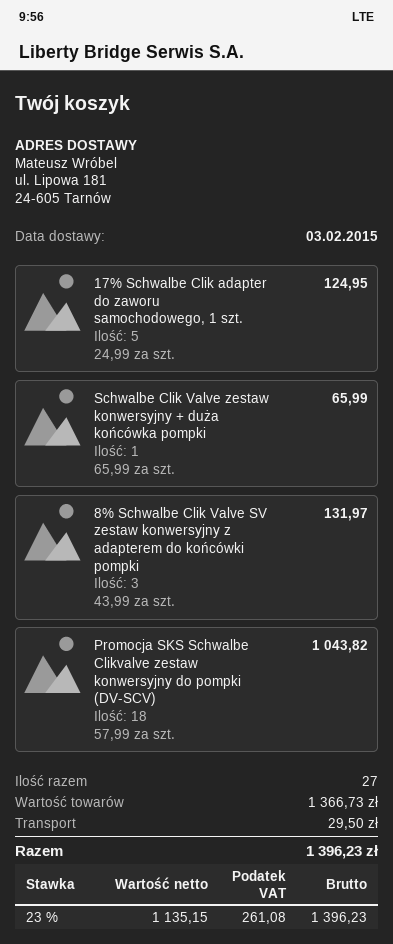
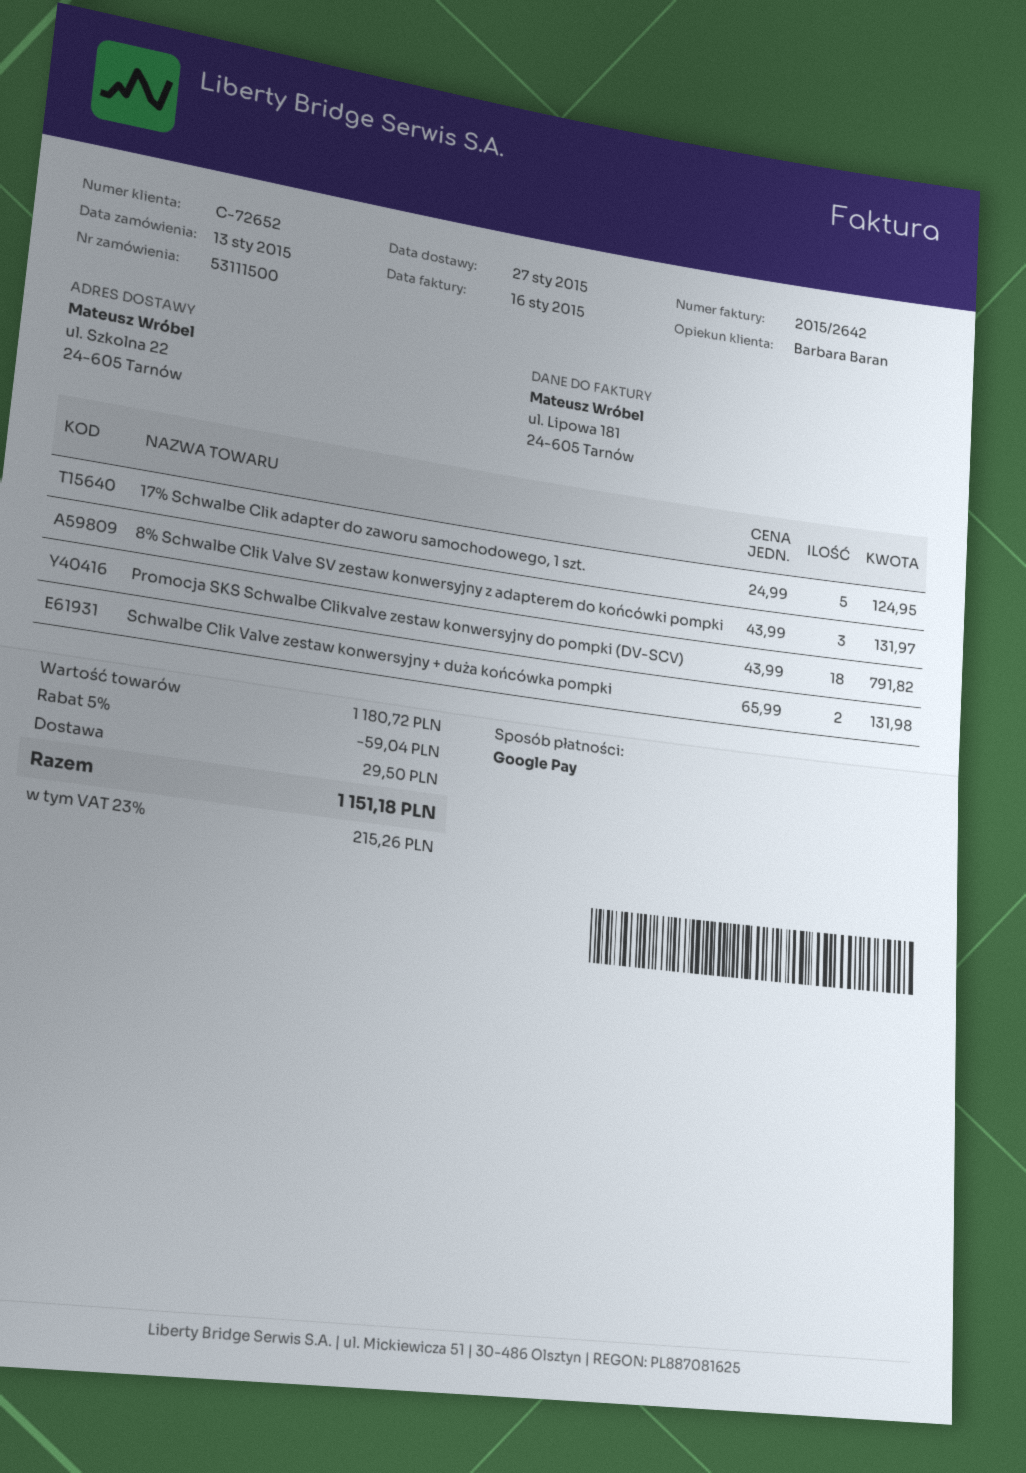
delivery date: 2015-02-03 -> 2015-01-27
ship to: ul. Lipowa 181, 24-605 Tarnów -> ul. Szkolna 22, 24-605 Tarnów
Schwalbe Clik Valve zestaw konwersyjny + duża końcówka pompki: 1 x 65.99 = 65.99 -> 2 x 65.99 = 131.98
Promocja SKS Schwalbe Clikvalve zestaw konwersyjny do pompki (DV-SCV): 18 x 57.99 = 1043.82 -> 18 x 43.99 = 791.82
subtotal: 1366.73 -> 1180.72
discount: none -> 5% = 59.04
tax: 23% = 261.08 -> 23% = 215.26
total: 1396.23 -> 1151.18

